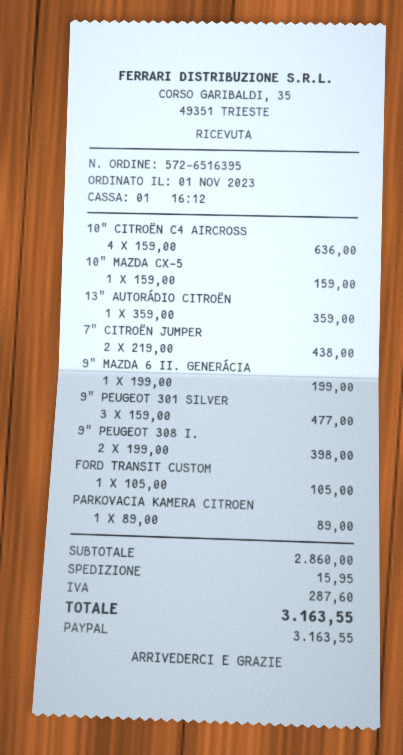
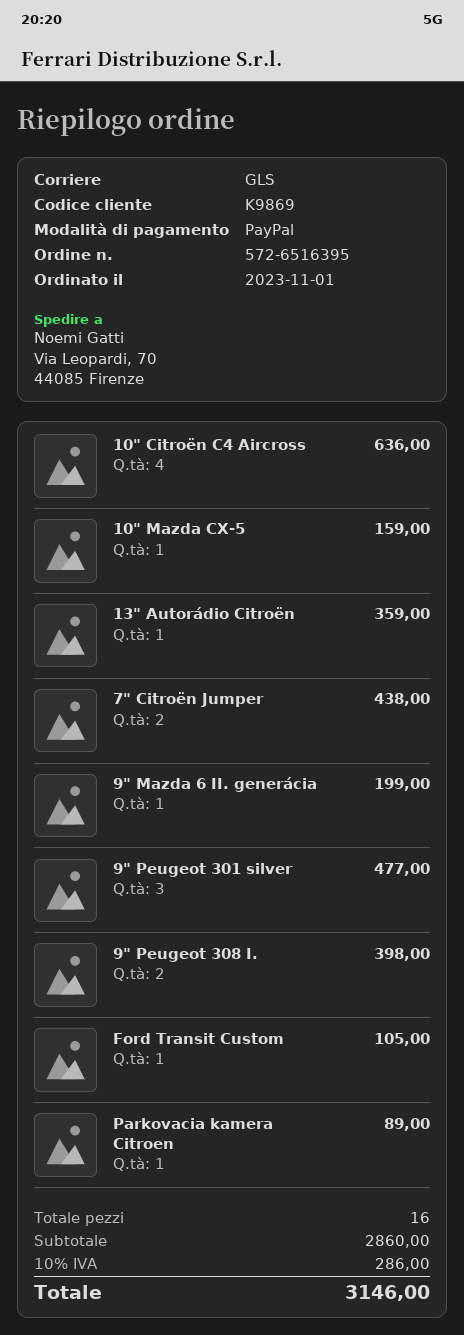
shipping: 15.95 -> none
tax: 287.60 -> 286.00
total: 3163.55 -> 3146.00

